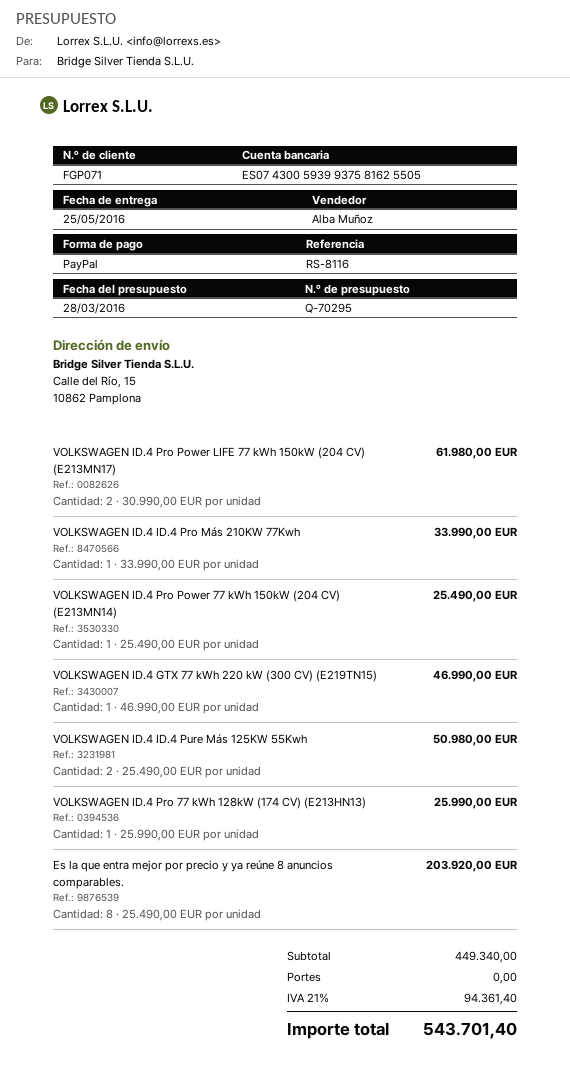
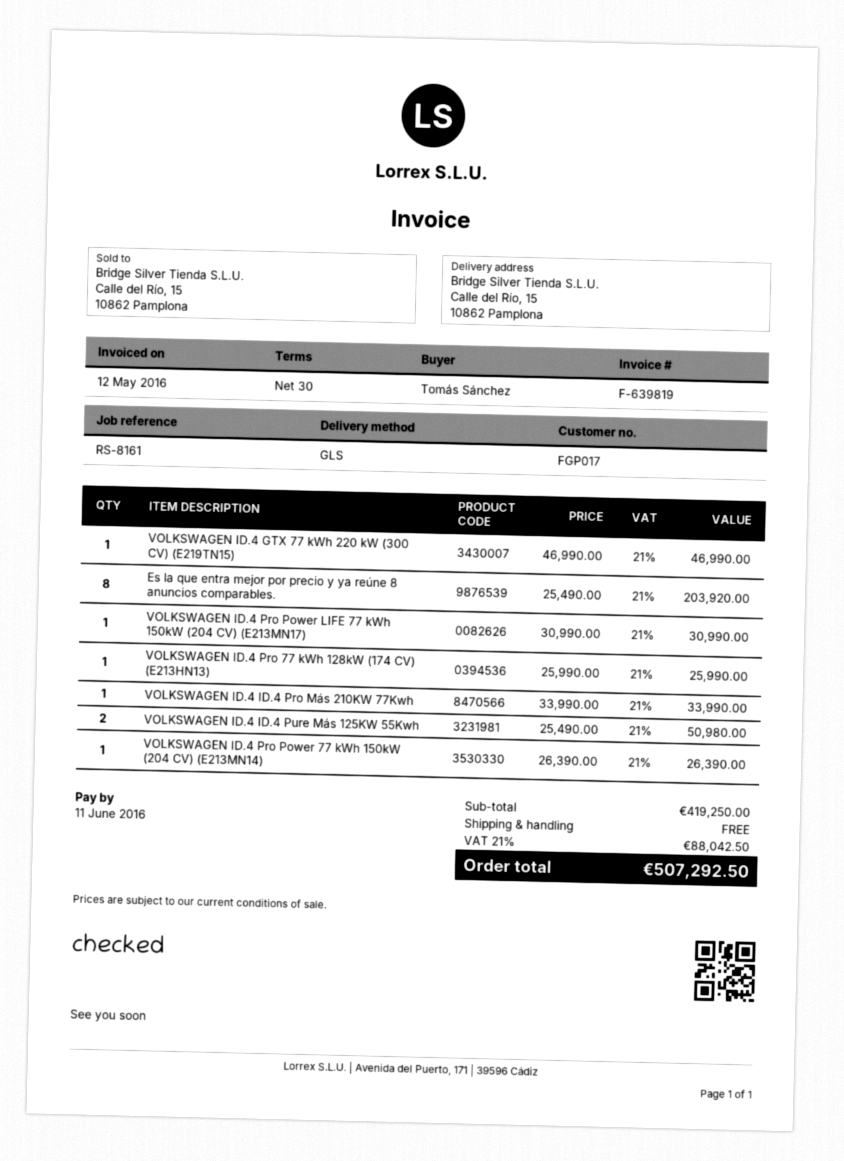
customer number: FGP071 -> FGP017
reference: RS-8116 -> RS-8161
VOLKSWAGEN ID.4 Pro Power LIFE 77 kWh 150kW (204 CV) (E213MN17): 2 x 30990.00 = 61980.00 -> 1 x 30990.00 = 30990.00
VOLKSWAGEN ID.4 Pro Power 77 kWh 150kW (204 CV) (E213MN14): 1 x 25490.00 = 25490.00 -> 1 x 26390.00 = 26390.00
subtotal: 449340.00 -> 419250.00
tax: 21% = 94361.40 -> 21% = 88042.50
total: 543701.40 -> 507292.50

